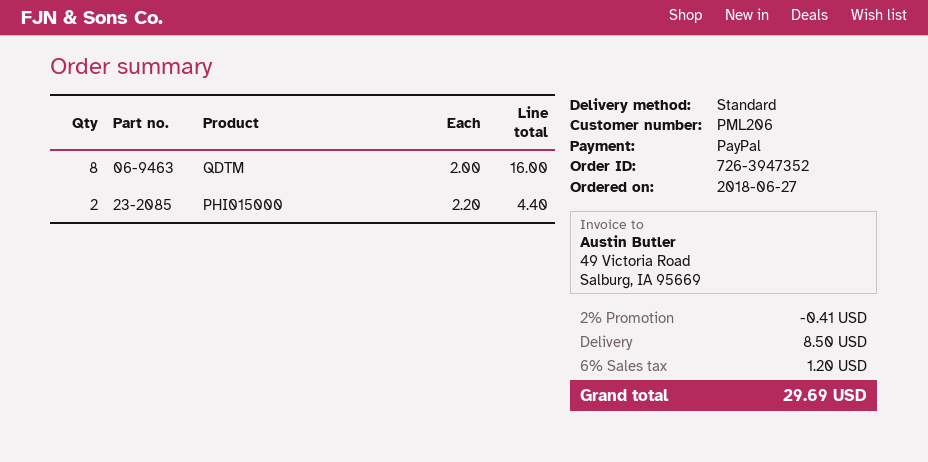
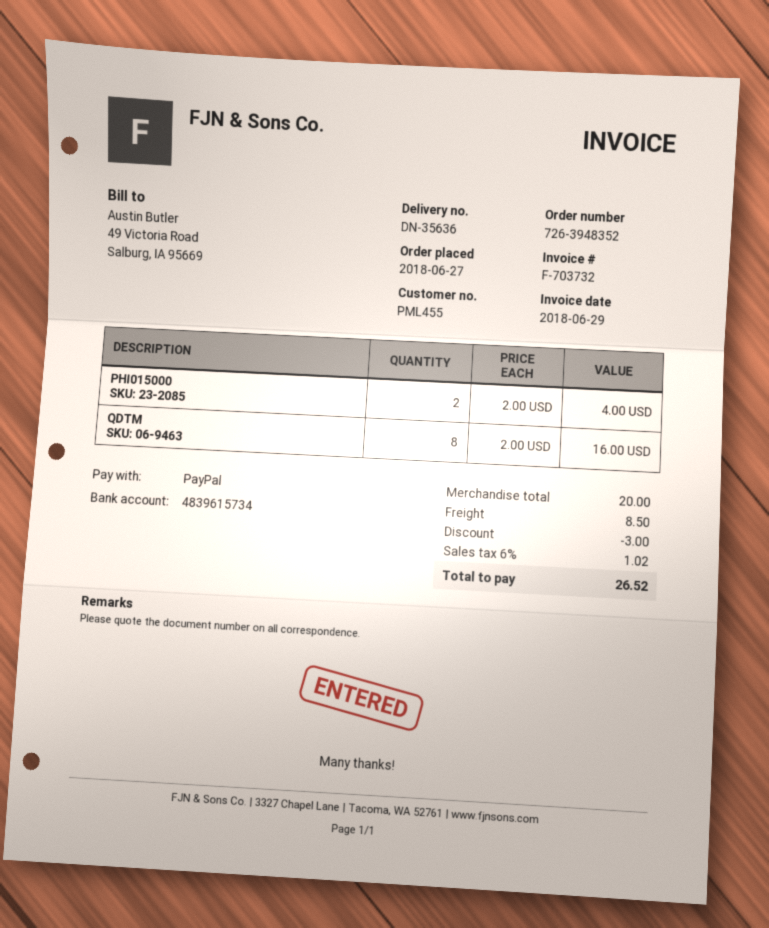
order number: 726-3947352 -> 726-3948352
customer number: PML206 -> PML455
PHI015000: 2 x 2.20 = 4.40 -> 2 x 2.00 = 4.00
discount: 0.41 -> 3.00
tax: 6% = 1.20 -> 6% = 1.02
total: 29.69 -> 26.52

